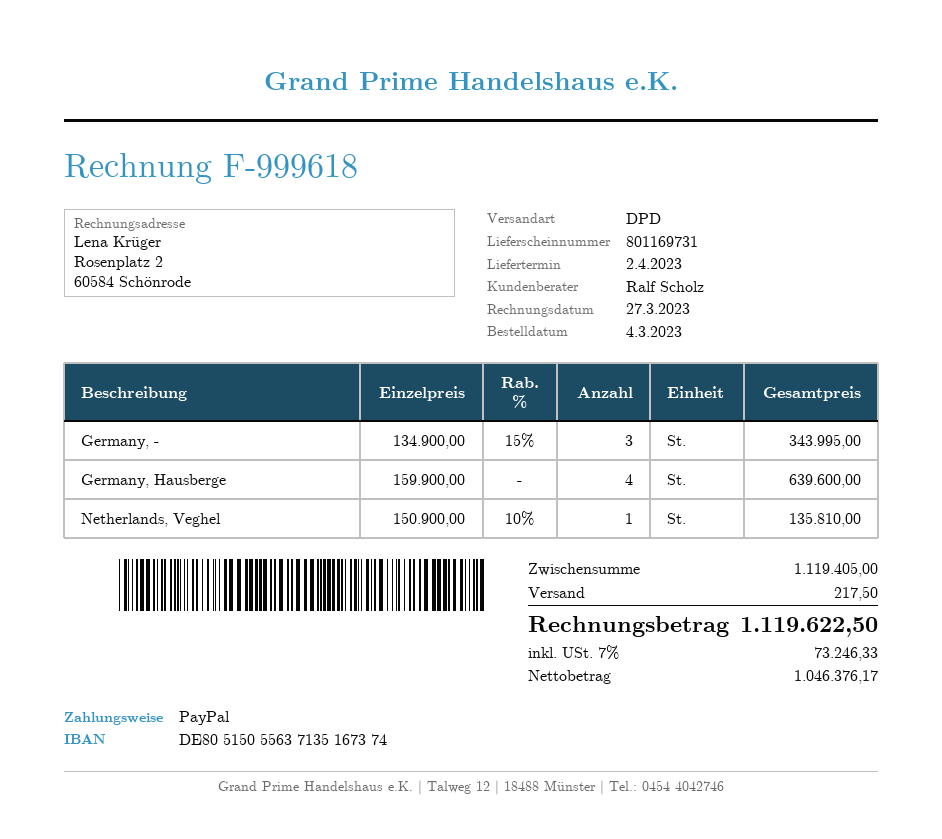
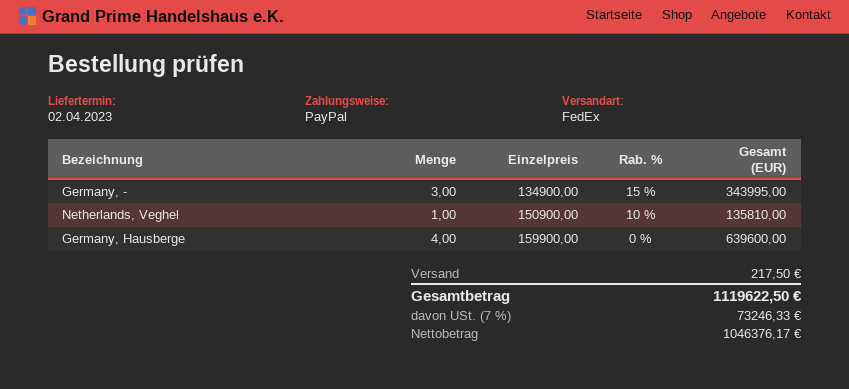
shipping method: DPD -> FedEx

